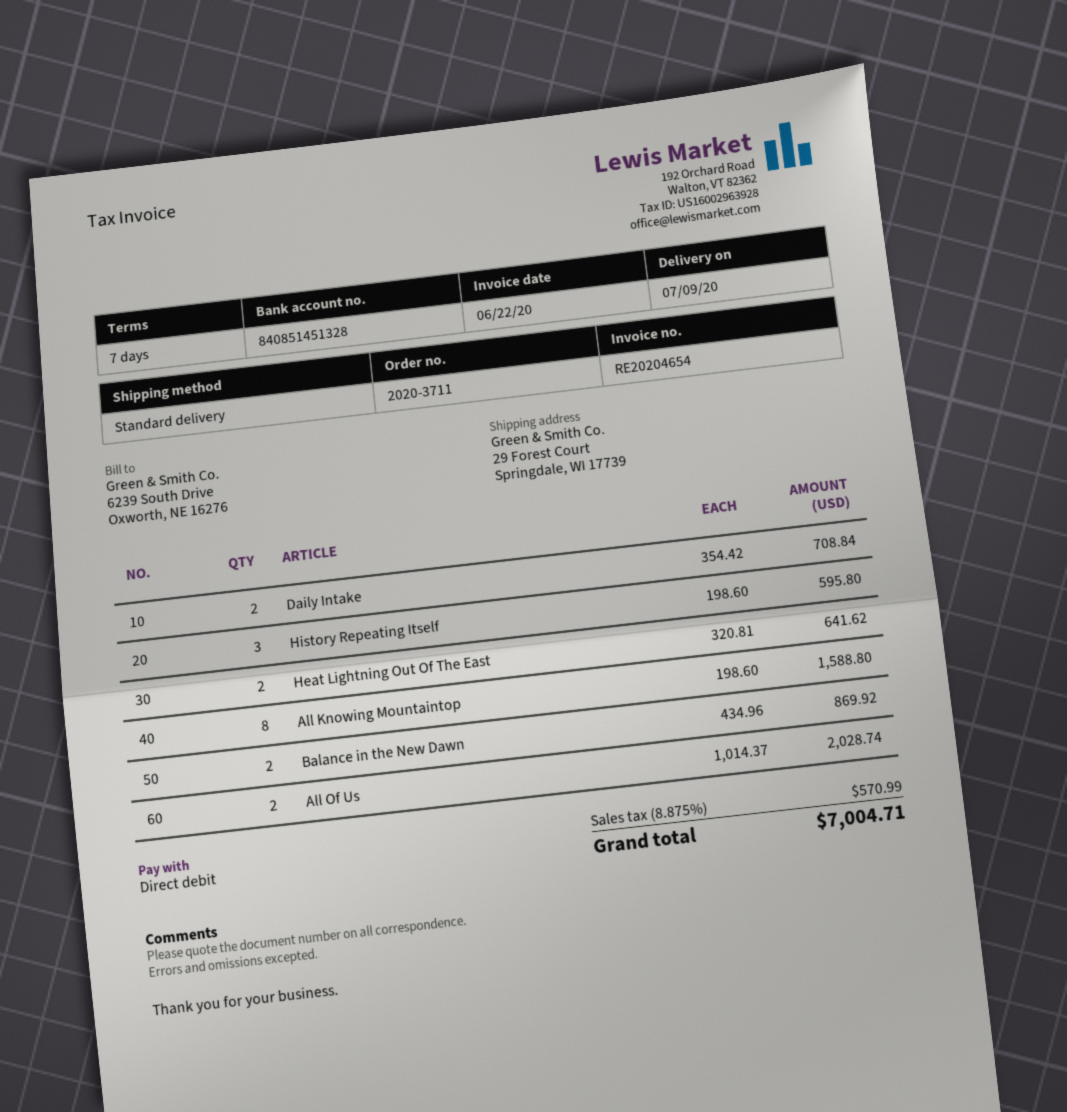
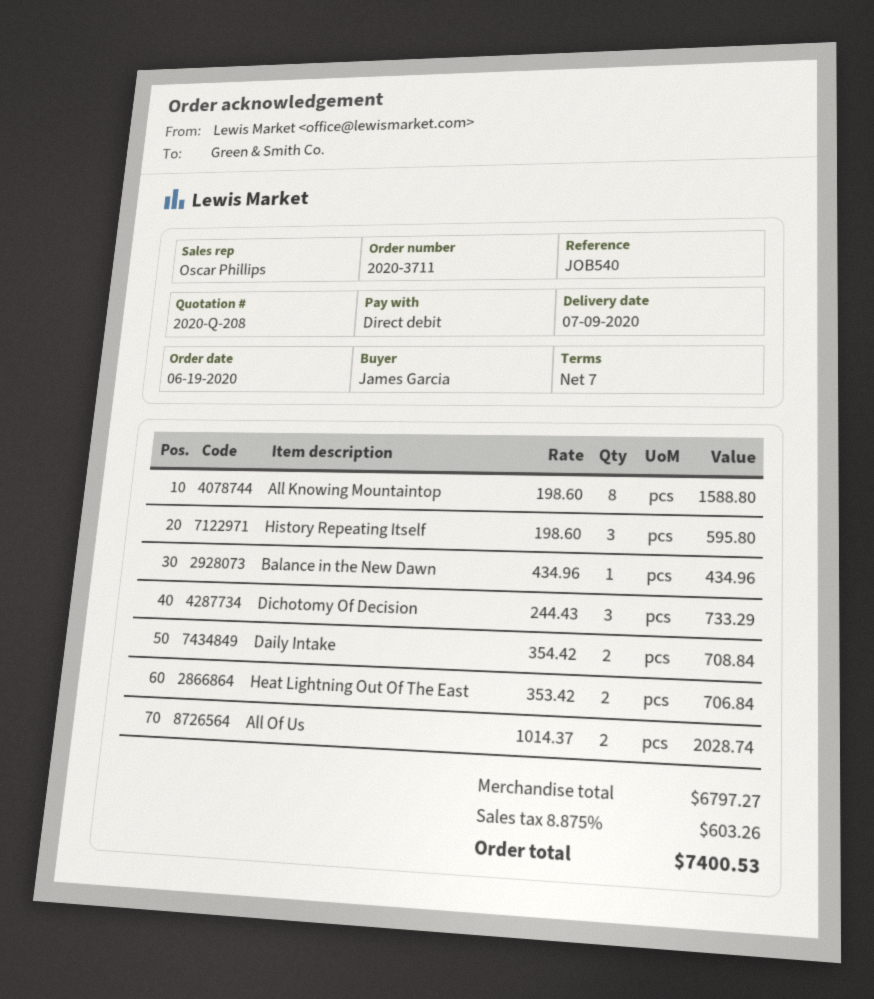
Heat Lightning Out Of The East: 2 x 320.81 = 641.62 -> 2 x 353.42 = 706.84
Balance in the New Dawn: 2 x 434.96 = 869.92 -> 1 x 434.96 = 434.96
Dichotomy Of Decision: none -> 3 x 244.43 = 733.29
tax: 8.875% = 570.99 -> 8.875% = 603.26
total: 7004.71 -> 7400.53

